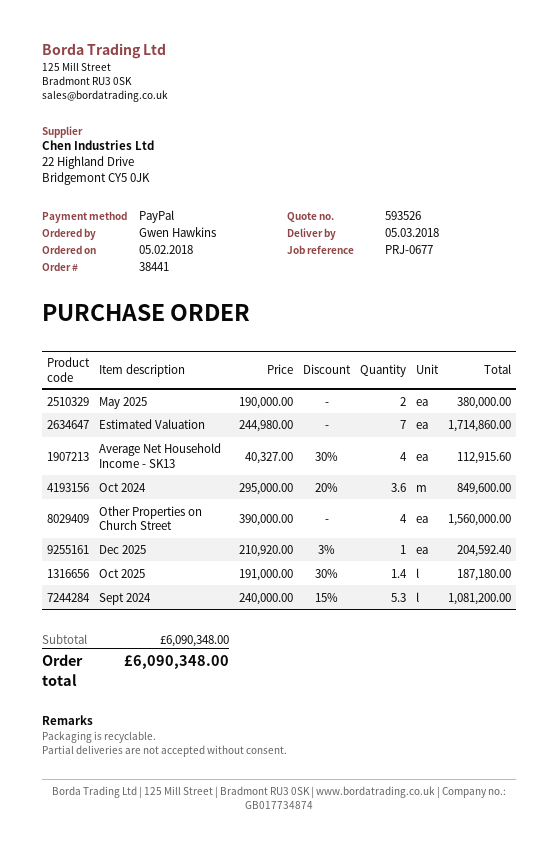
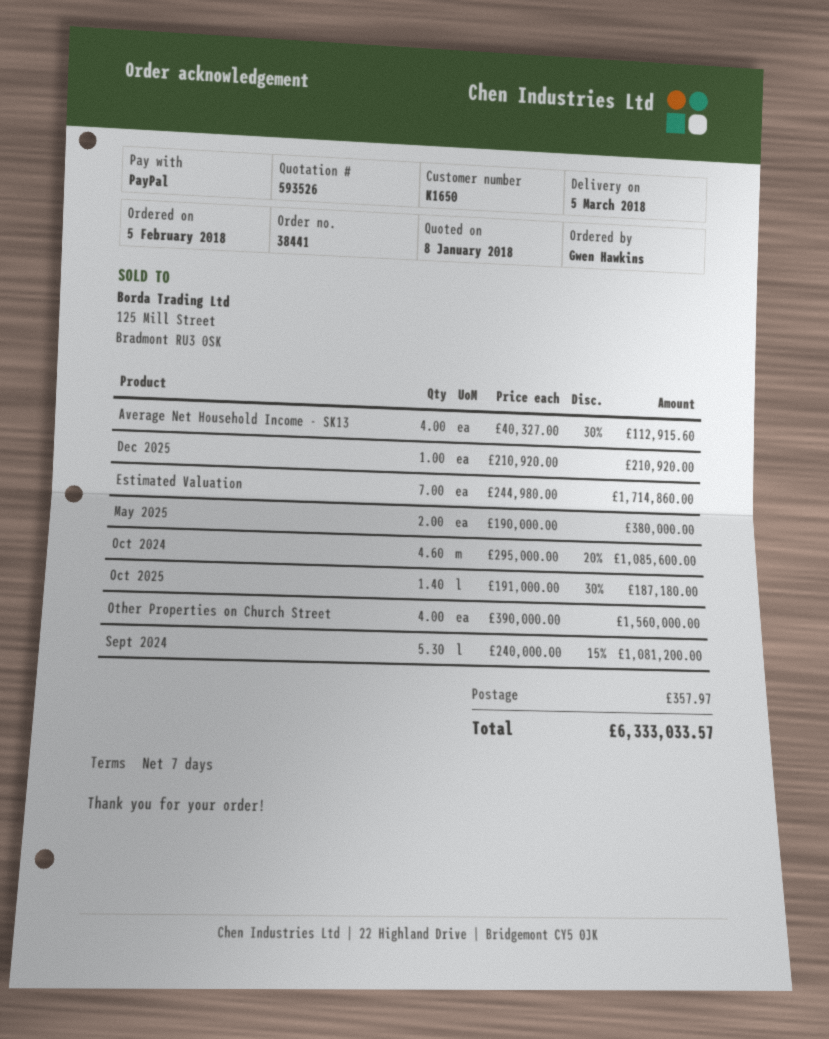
Oct 2024: 3.6 x 295000.00 - 20% = 849600.00 -> 4.6 x 295000.00 - 20% = 1085600.00
Dec 2025: 1 x 210920.00 - 3% = 204592.40 -> 1 x 210920.00 = 210920.00
shipping: none -> 357.97
total: 6090348.00 -> 6333033.57

